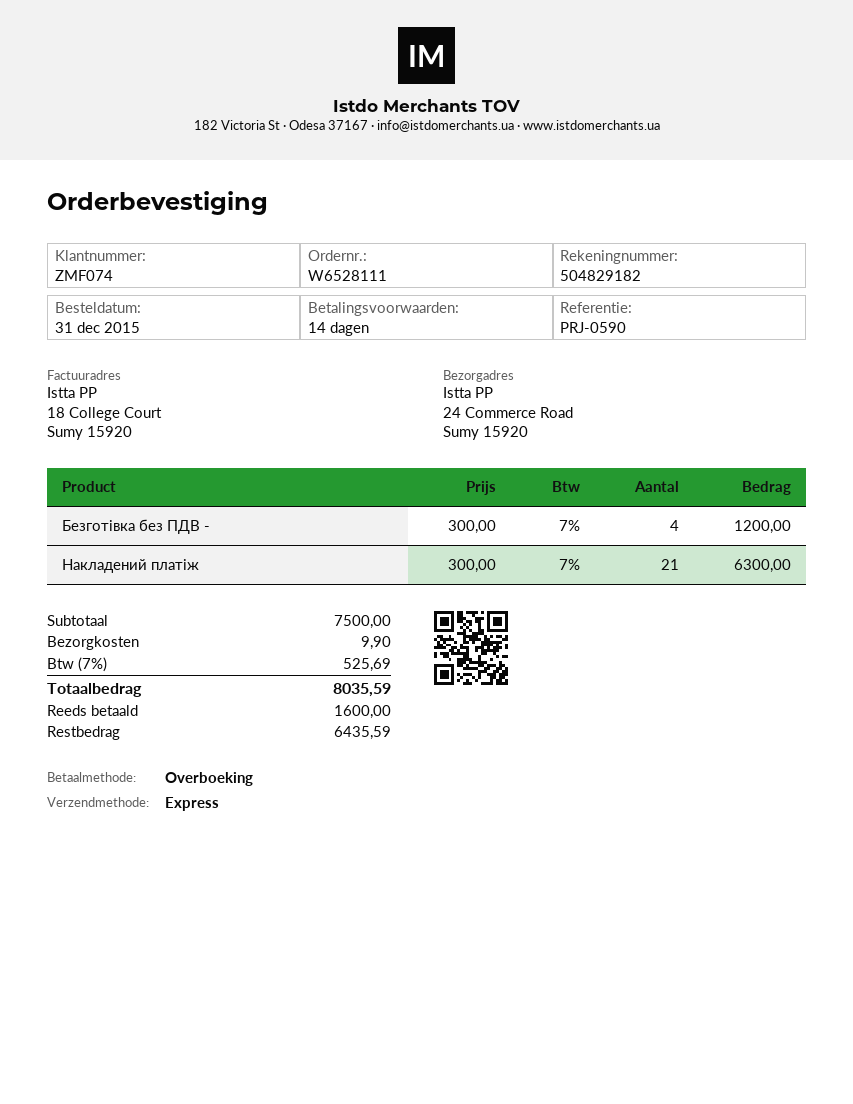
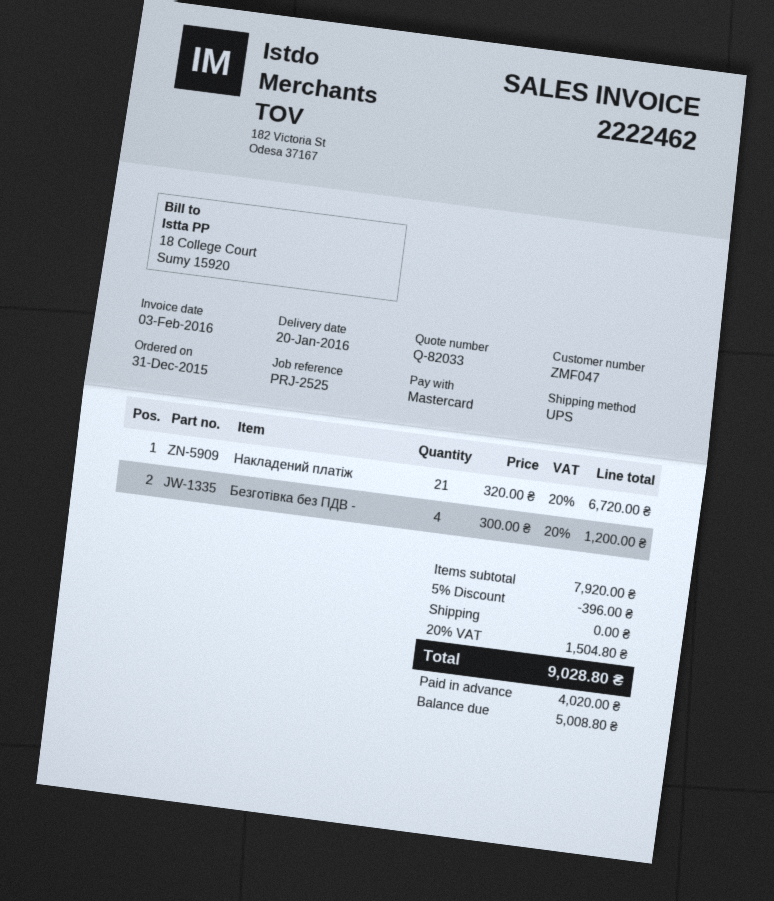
customer number: ZMF074 -> ZMF047
reference: PRJ-0590 -> PRJ-2525
payment method: bank transfer -> Mastercard
shipping method: express -> UPS
Накладений платіж: 21 x 300.00 = 6300.00 -> 21 x 320.00 = 6720.00
subtotal: 7500.00 -> 7920.00
discount: none -> 5% = 396.00
shipping: 9.90 -> 0.00
tax: 7% = 525.69 -> 20% = 1504.80
total: 8035.59 -> 9028.80
deposit: 1600.00 -> 4020.00
balance: 6435.59 -> 5008.80

